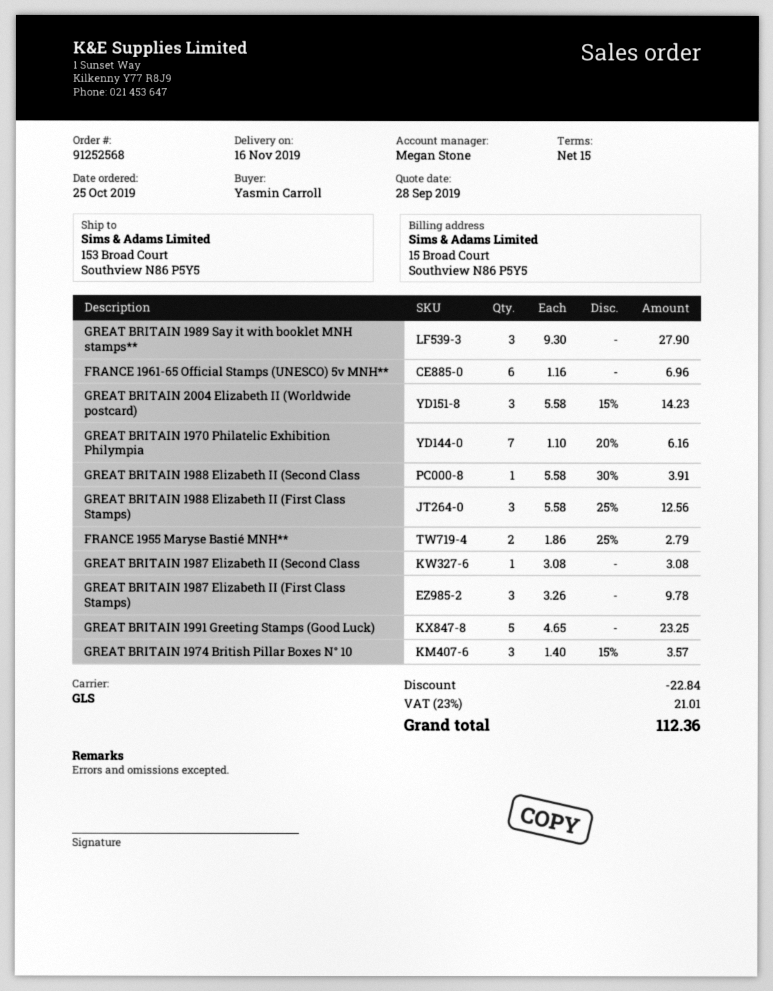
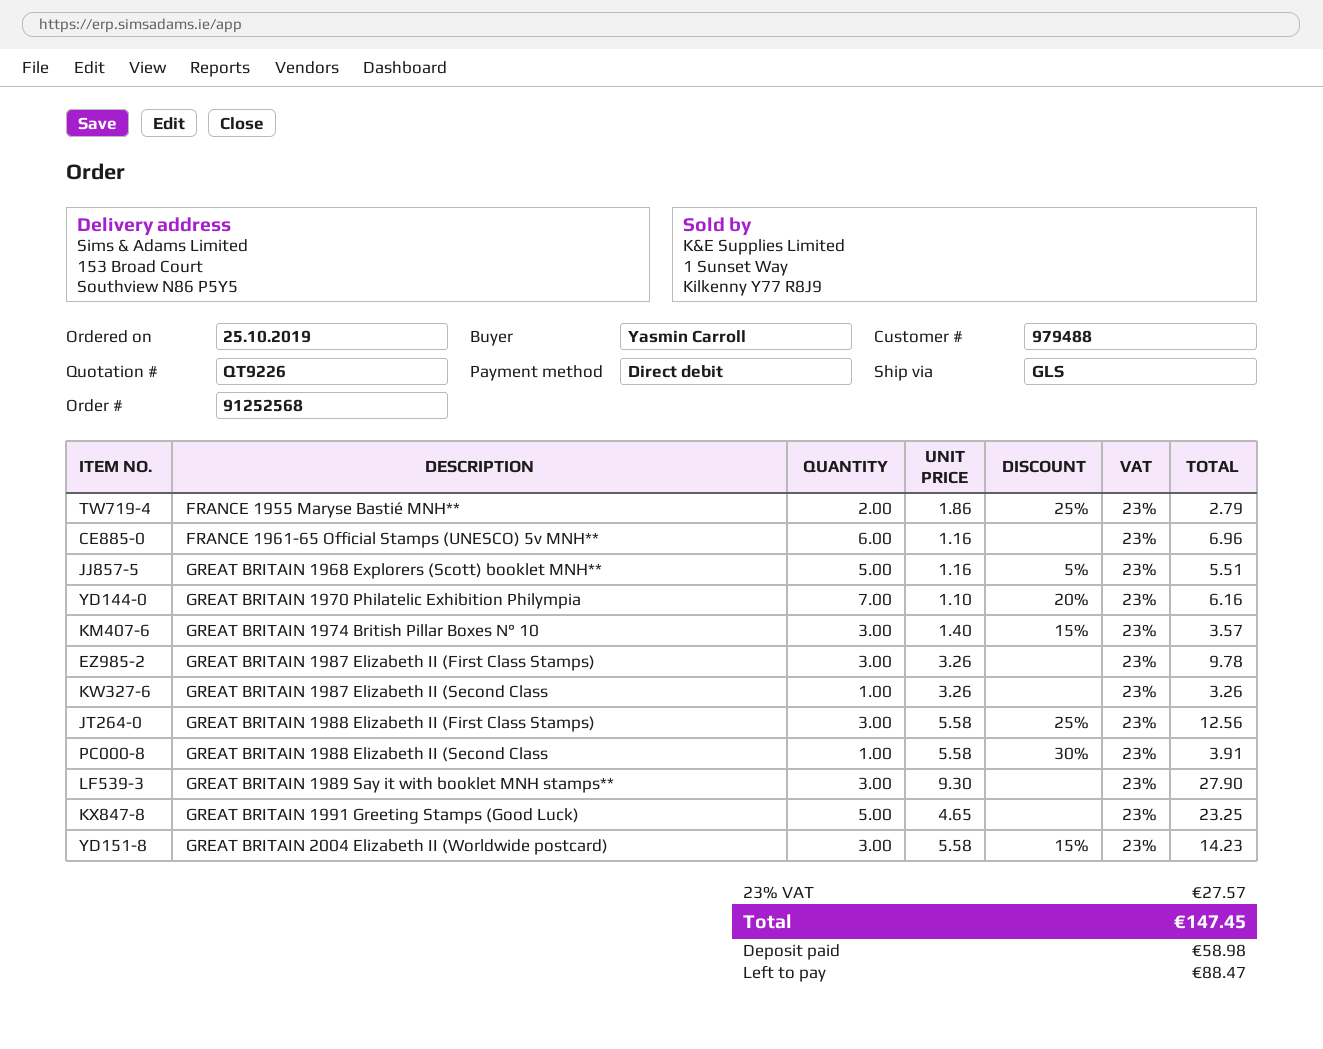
GREAT BRITAIN 1987 Elizabeth II (Second Class: 1 x 3.08 = 3.08 -> 1 x 3.26 = 3.26
GREAT BRITAIN 1968 Explorers (Scott) booklet MNH**: none -> 5 x 1.16 - 5% = 5.51
discount: 22.84 -> none
tax: 23% = 21.01 -> 23% = 27.57
total: 112.36 -> 147.45

